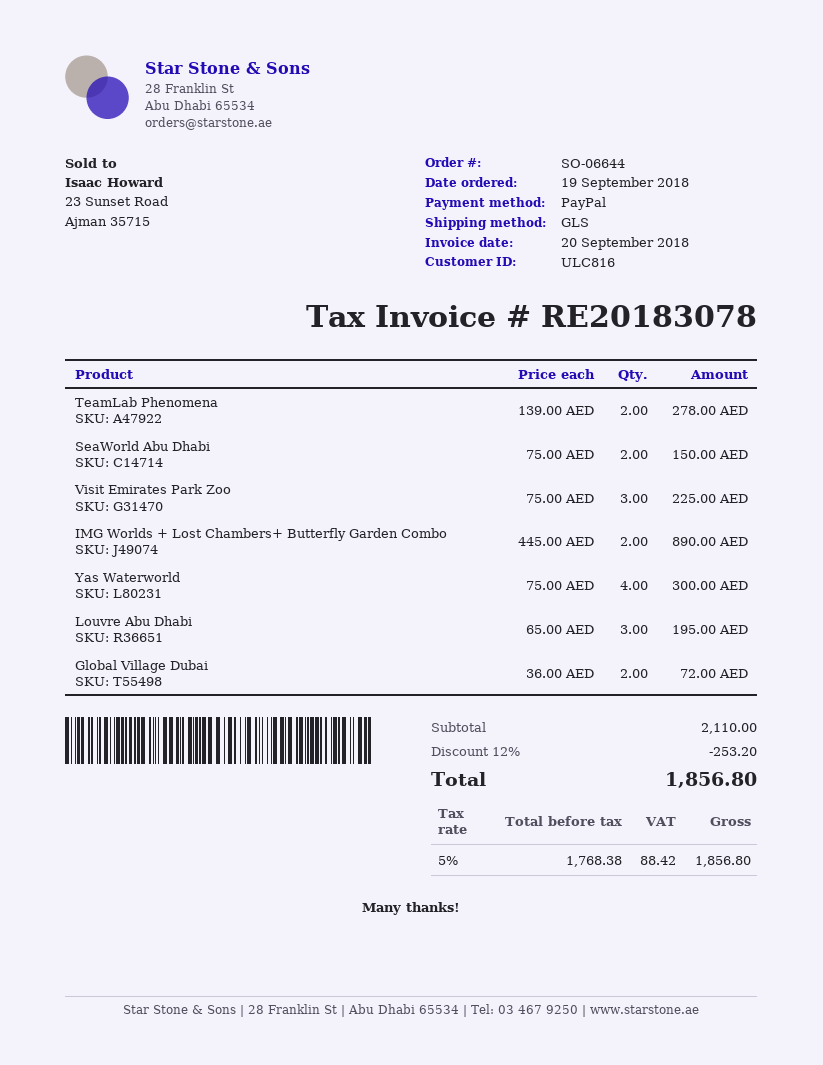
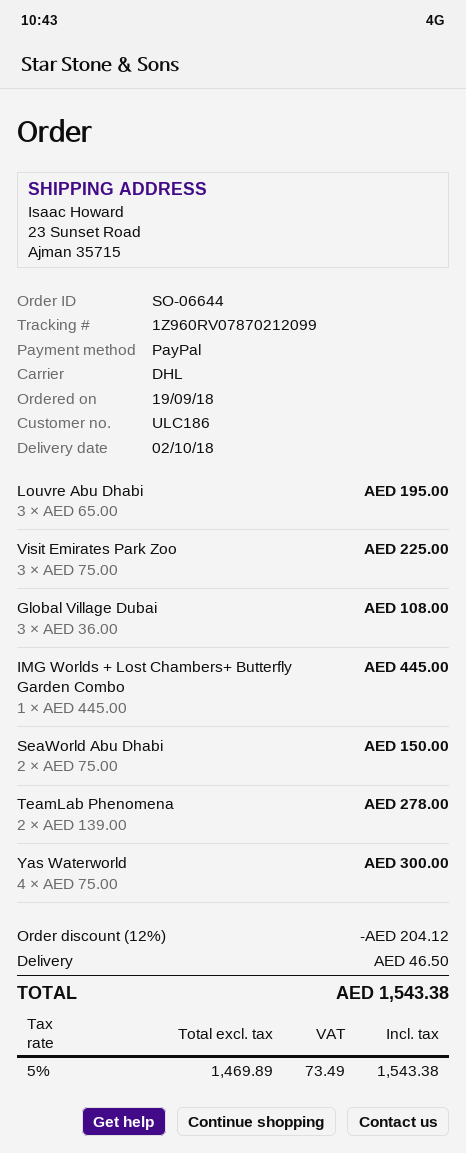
customer number: ULC816 -> ULC186
shipping method: GLS -> DHL
IMG Worlds + Lost Chambers+ Butterfly Garden Combo: 2 x 445.00 = 890.00 -> 1 x 445.00 = 445.00
Global Village Dubai: 2 x 36.00 = 72.00 -> 3 x 36.00 = 108.00
discount: 12% = 253.20 -> 12% = 204.12
shipping: none -> 46.50
net: 1768.38 -> 1469.89
tax: 5% = 88.42 -> 5% = 73.49
total: 1856.80 -> 1543.38

